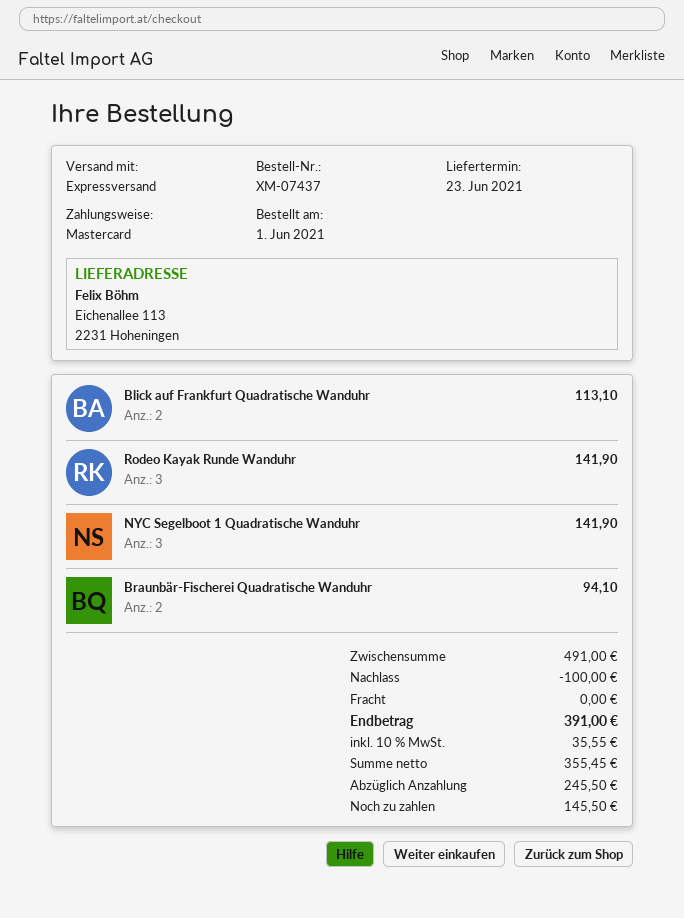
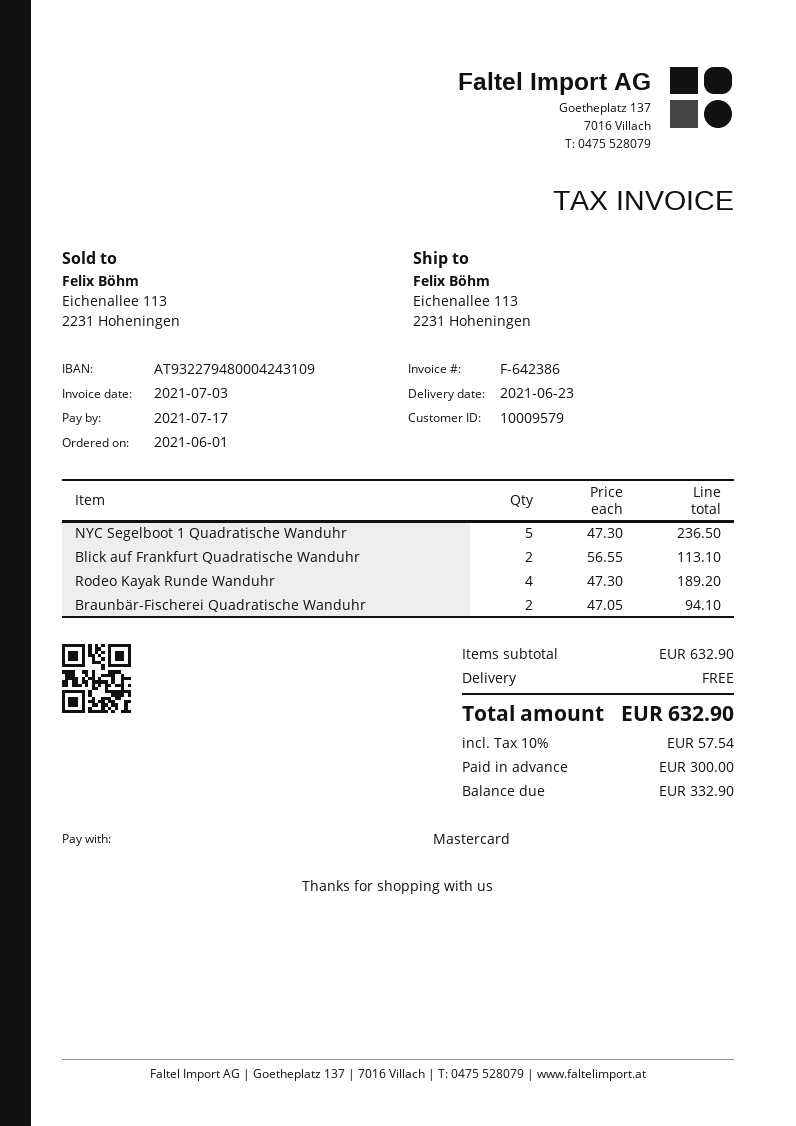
Rodeo Kayak Runde Wanduhr: 3 for 141.90 -> 4 for 189.20
NYC Segelboot 1 Quadratische Wanduhr: 3 for 141.90 -> 5 for 236.50
subtotal: 491.00 -> 632.90
discount: 100.00 -> none
tax: 10% = 35.55 -> 10% = 57.54
total: 391.00 -> 632.90
deposit: 245.50 -> 300.00
balance: 145.50 -> 332.90

